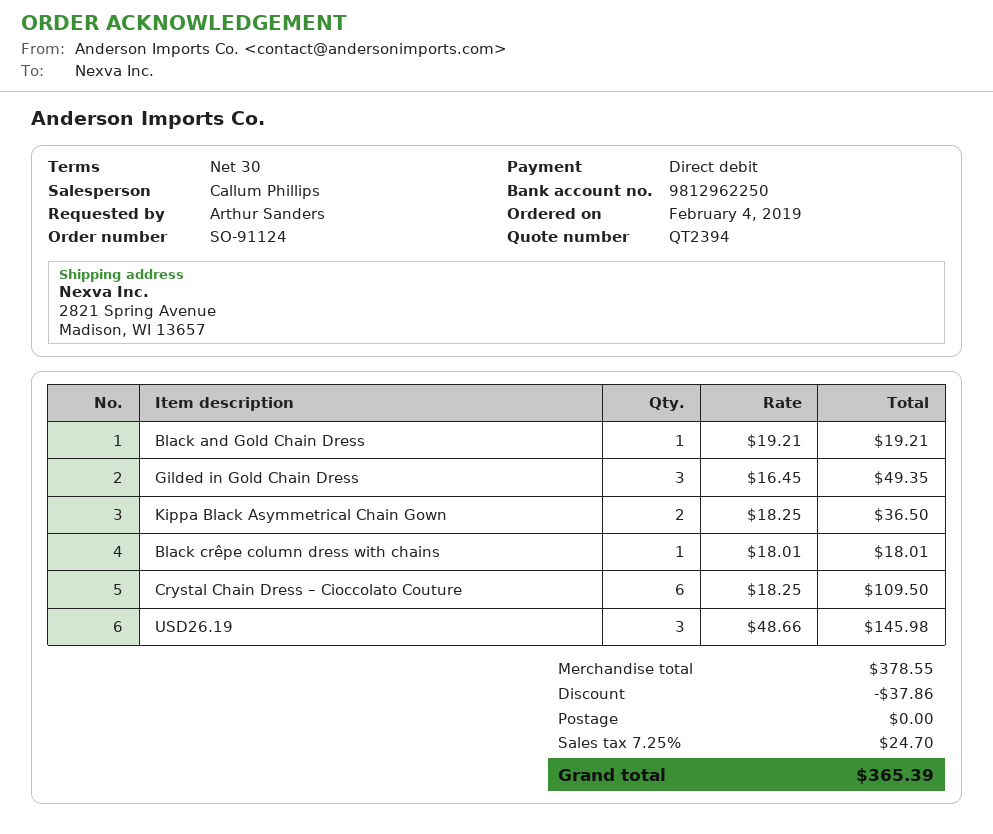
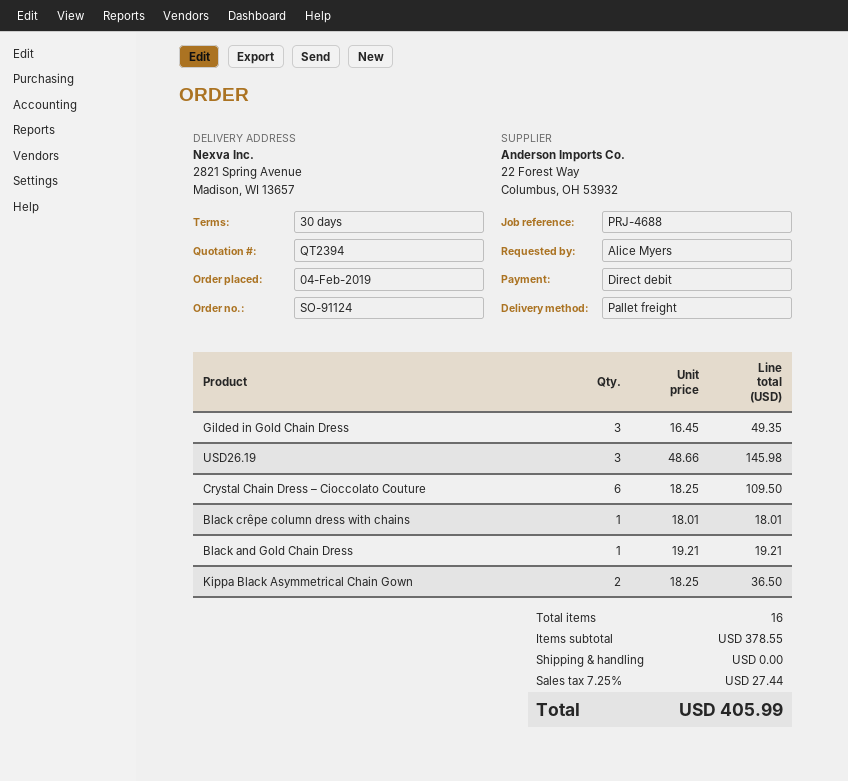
ordered by: Arthur Sanders -> Alice Myers
discount: 37.86 -> none
tax: 7.25% = 24.70 -> 7.25% = 27.44
total: 365.39 -> 405.99

